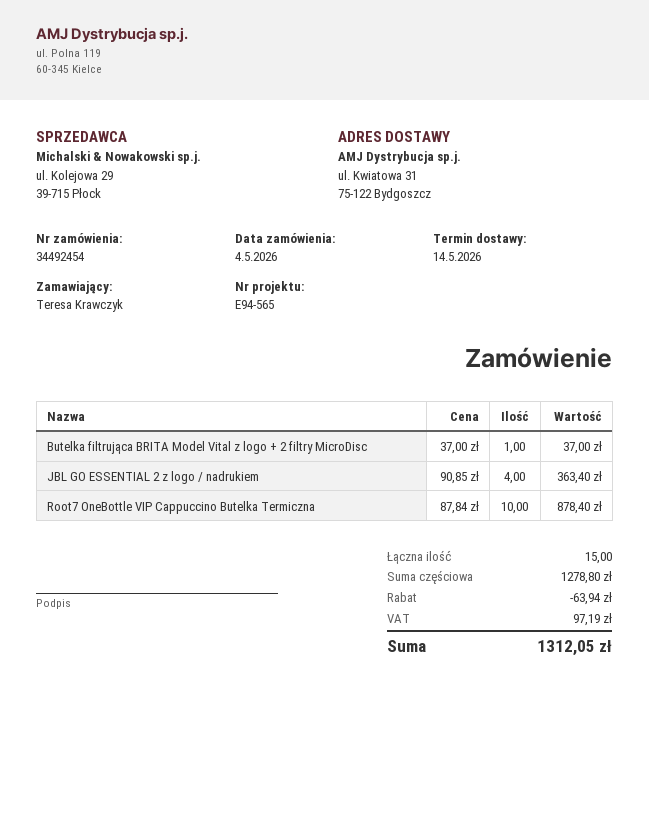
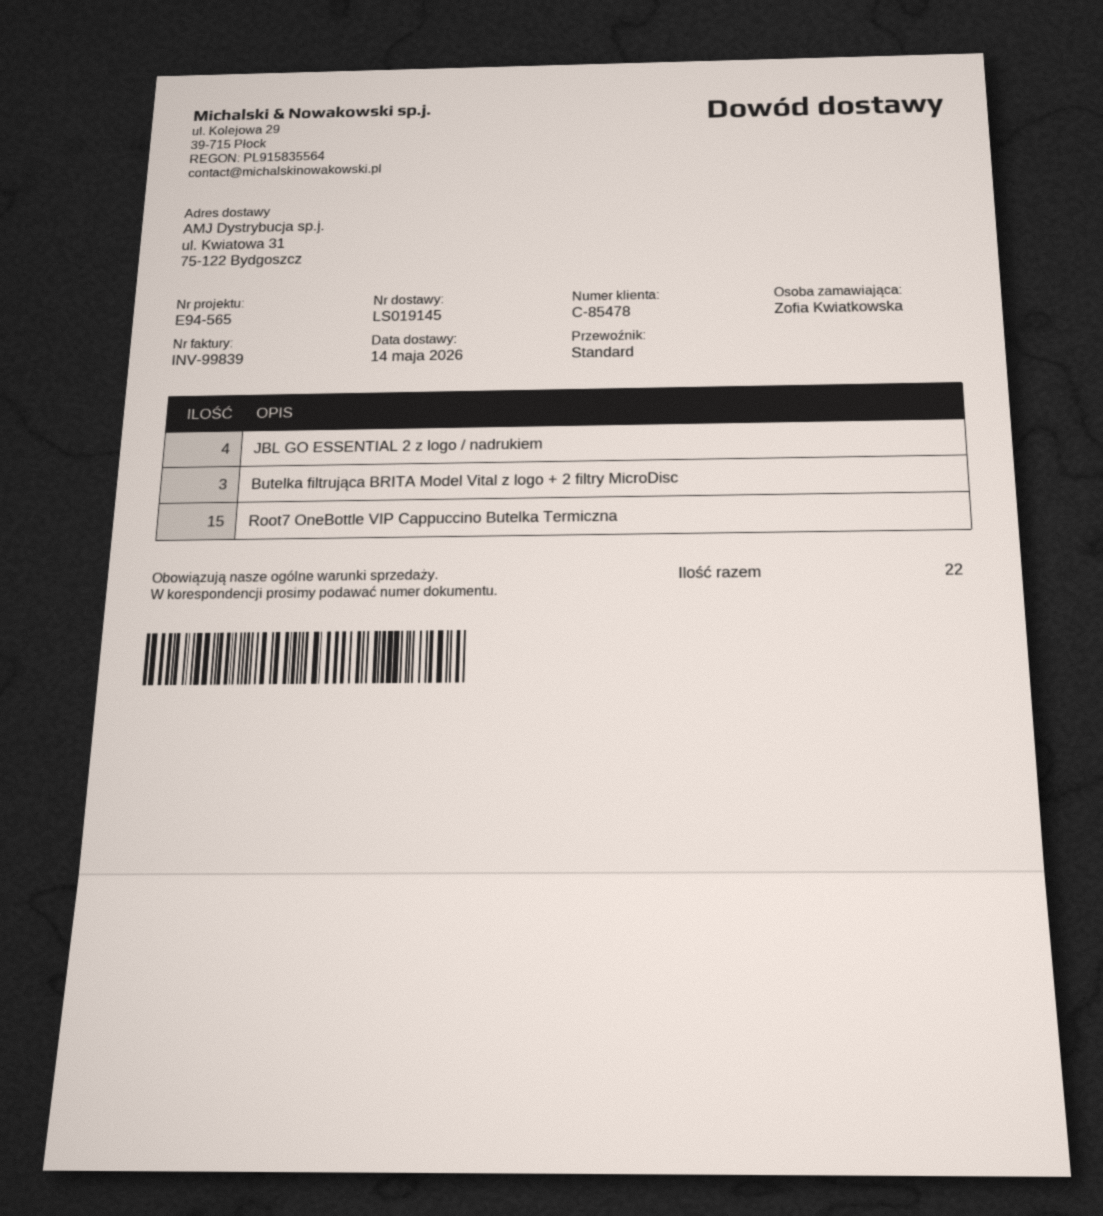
ordered by: Teresa Krawczyk -> Zofia Kwiatkowska
Butelka filtrująca BRITA Model Vital z logo + 2 filtry MicroDisc: 1 -> 3
Root7 OneBottle VIP Cappuccino Butelka Termiczna: 10 -> 15
total quantity: 15 -> 22

